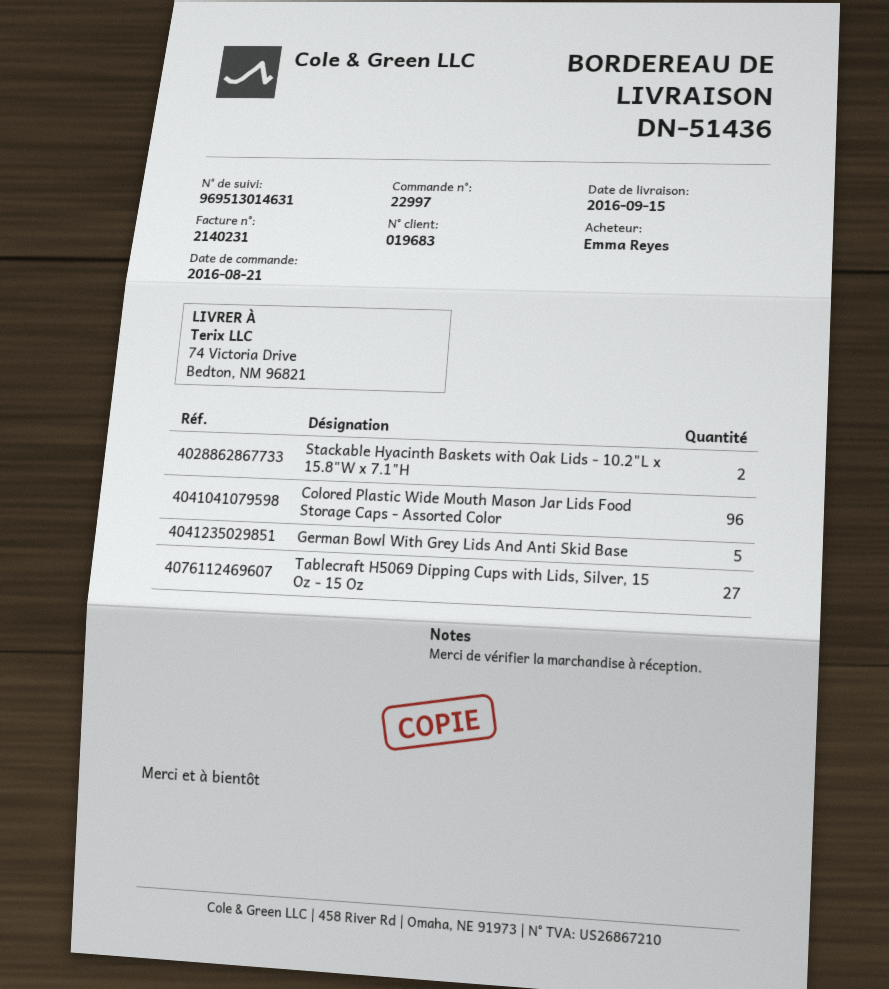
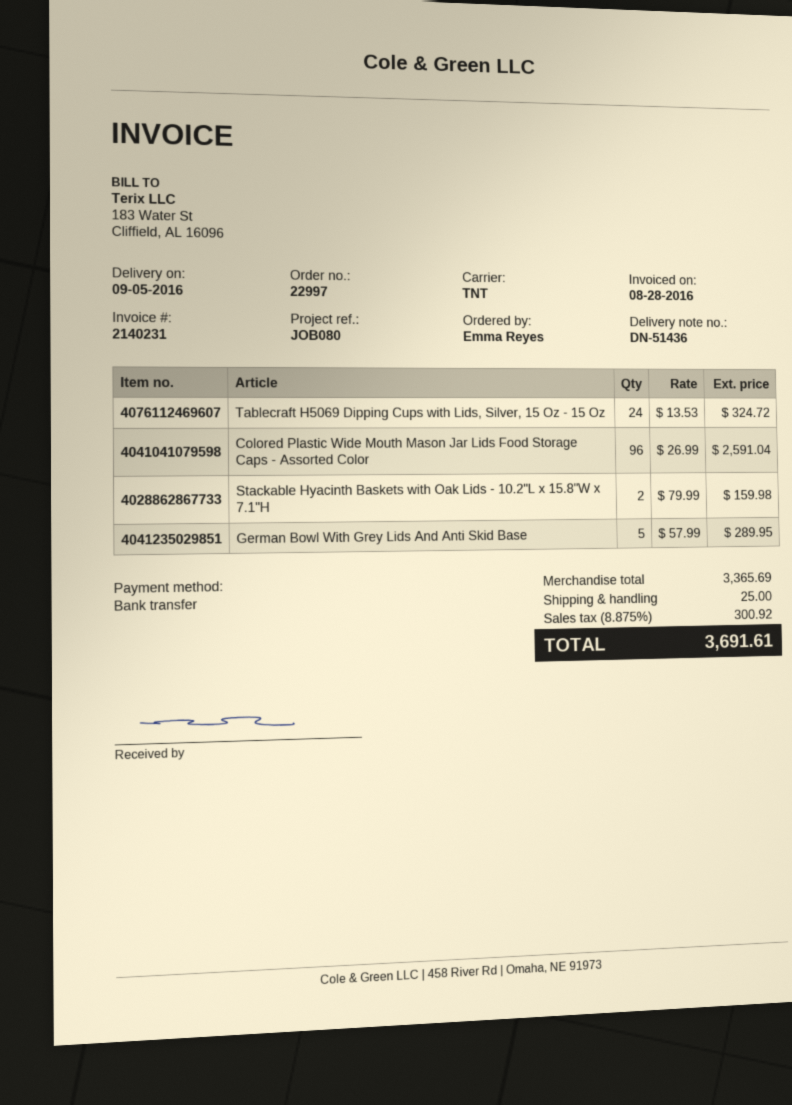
delivery date: 2016-09-15 -> 2016-09-05
Tablecraft H5069 Dipping Cups with Lids, Silver, 15 Oz - 15 Oz: 27 -> 24

